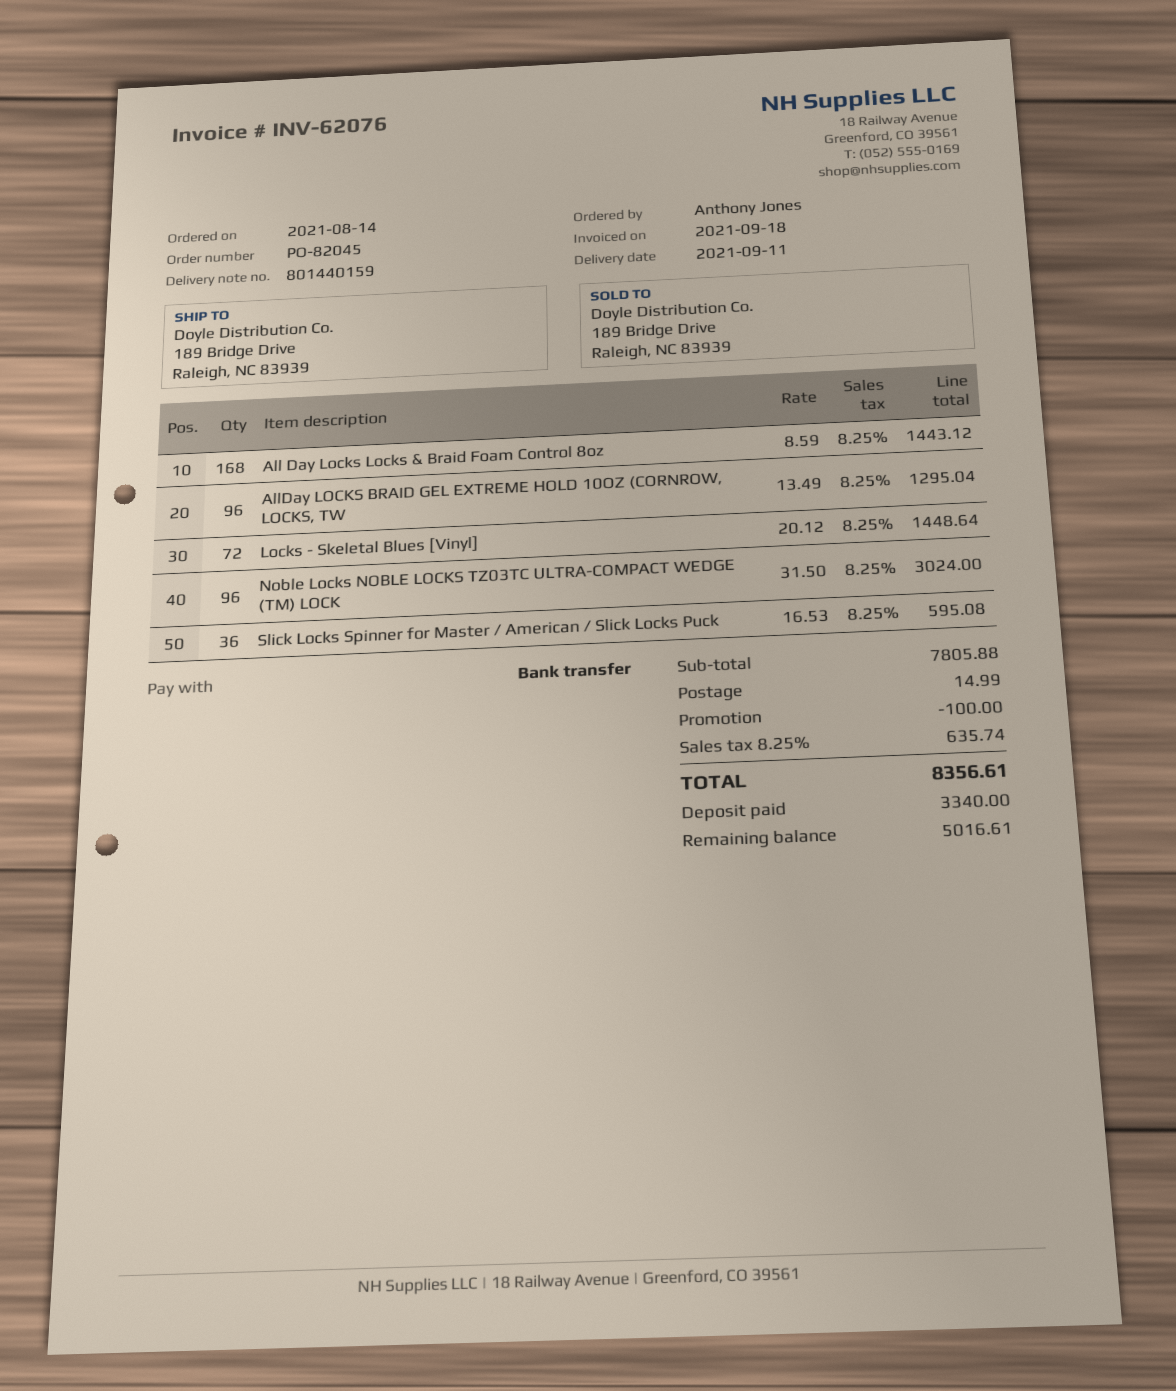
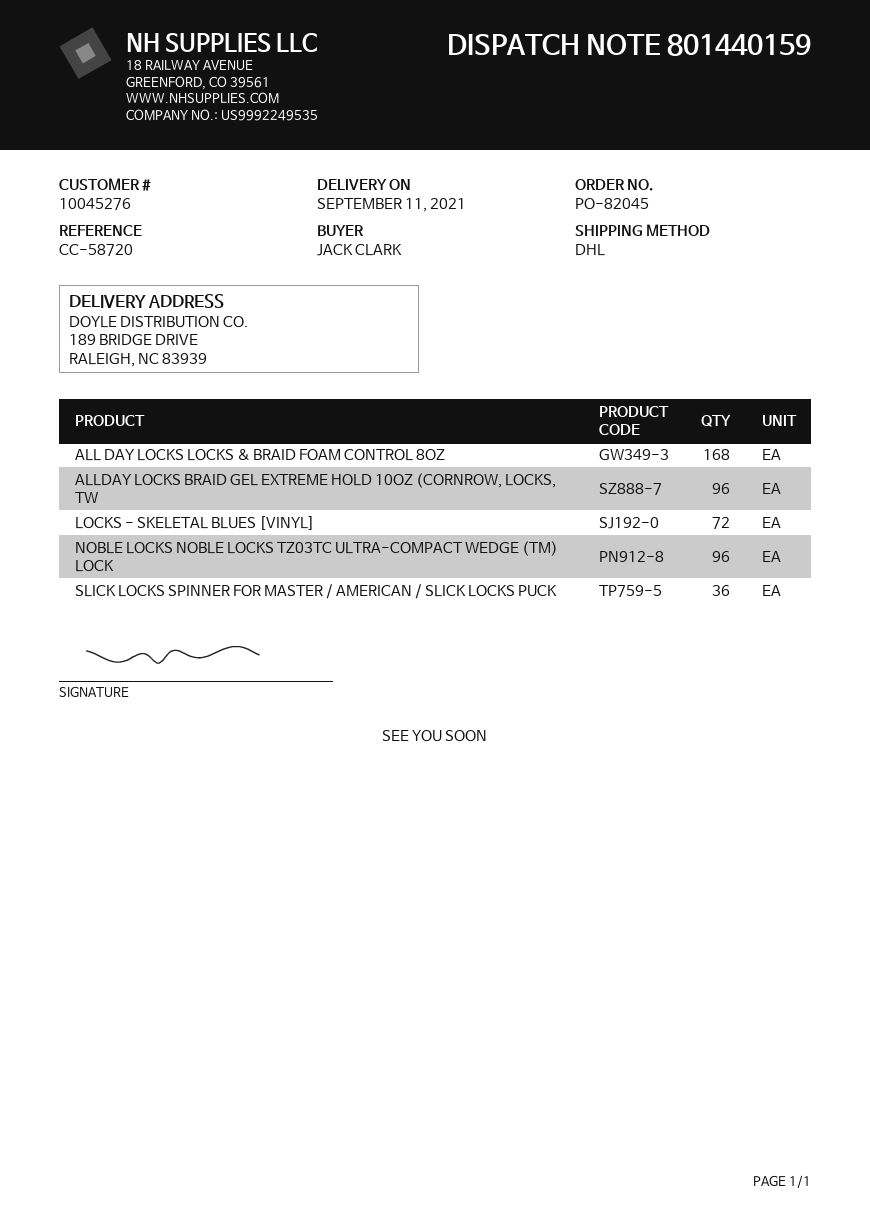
ordered by: Anthony Jones -> JACK CLARK

